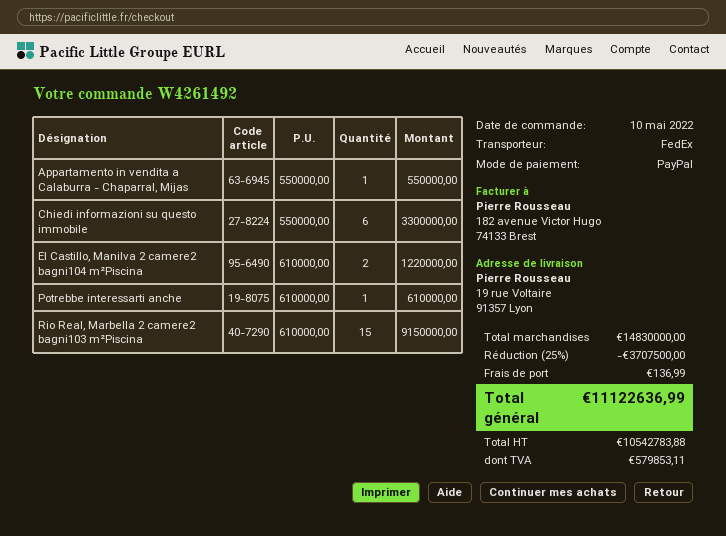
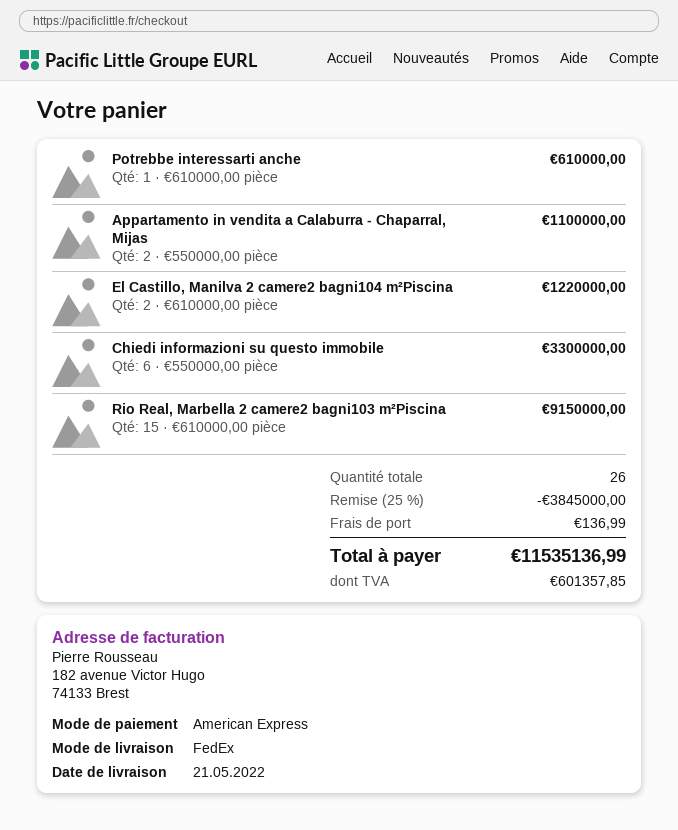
payment method: PayPal -> American Express
Appartamento in vendita a Calaburra - Chaparral, Mijas: 1 x 550000.00 = 550000.00 -> 2 x 550000.00 = 1100000.00
discount: 25% = 3707500.00 -> 25% = 3845000.00
tax: 579853.11 -> 601357.85
total: 11122636.99 -> 11535136.99

